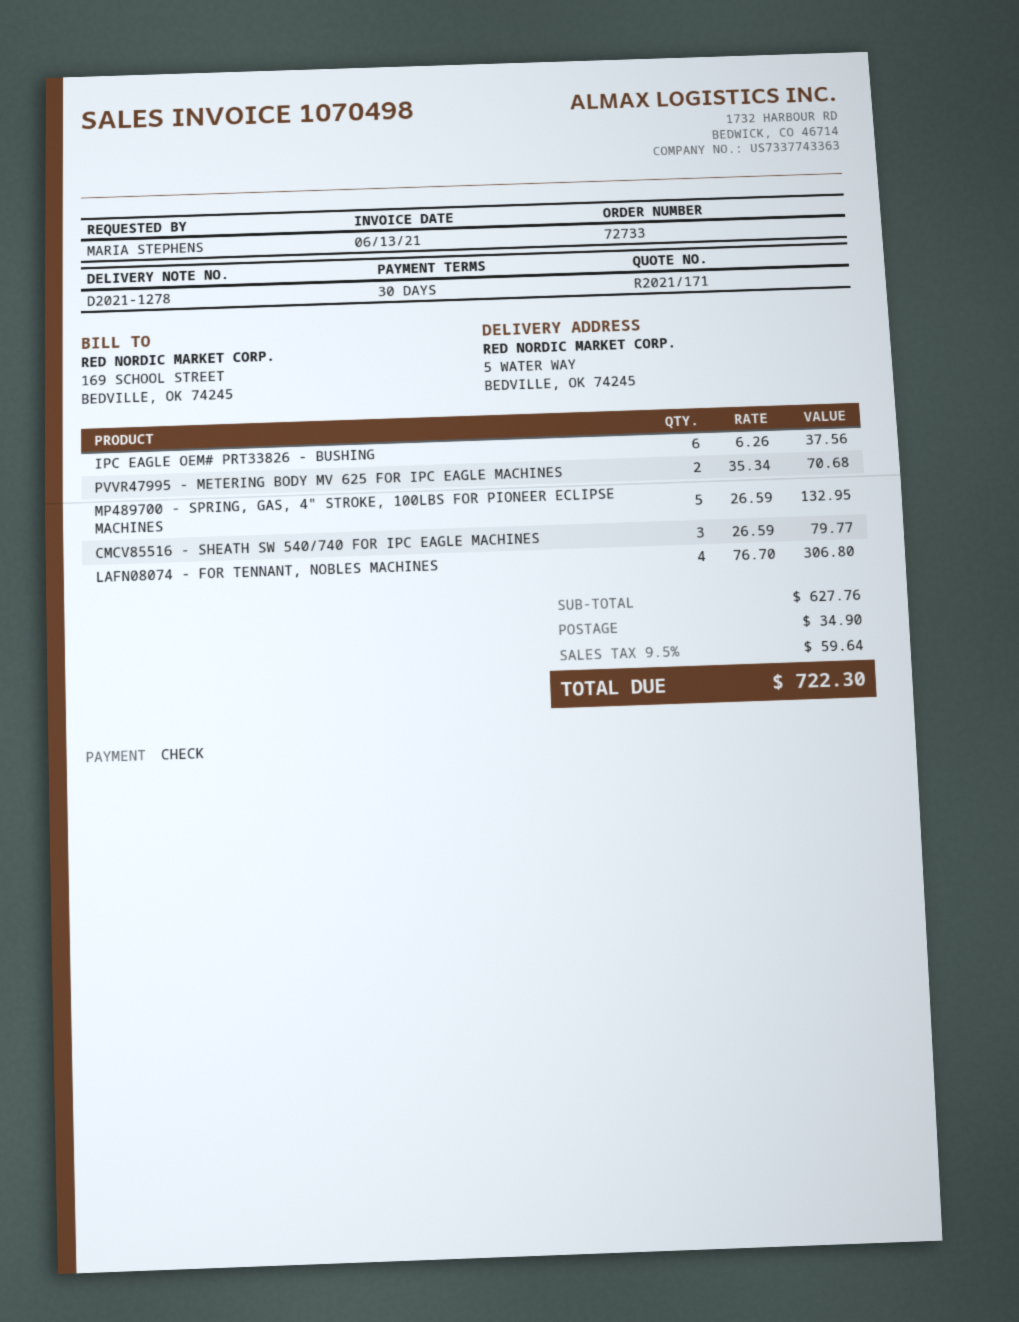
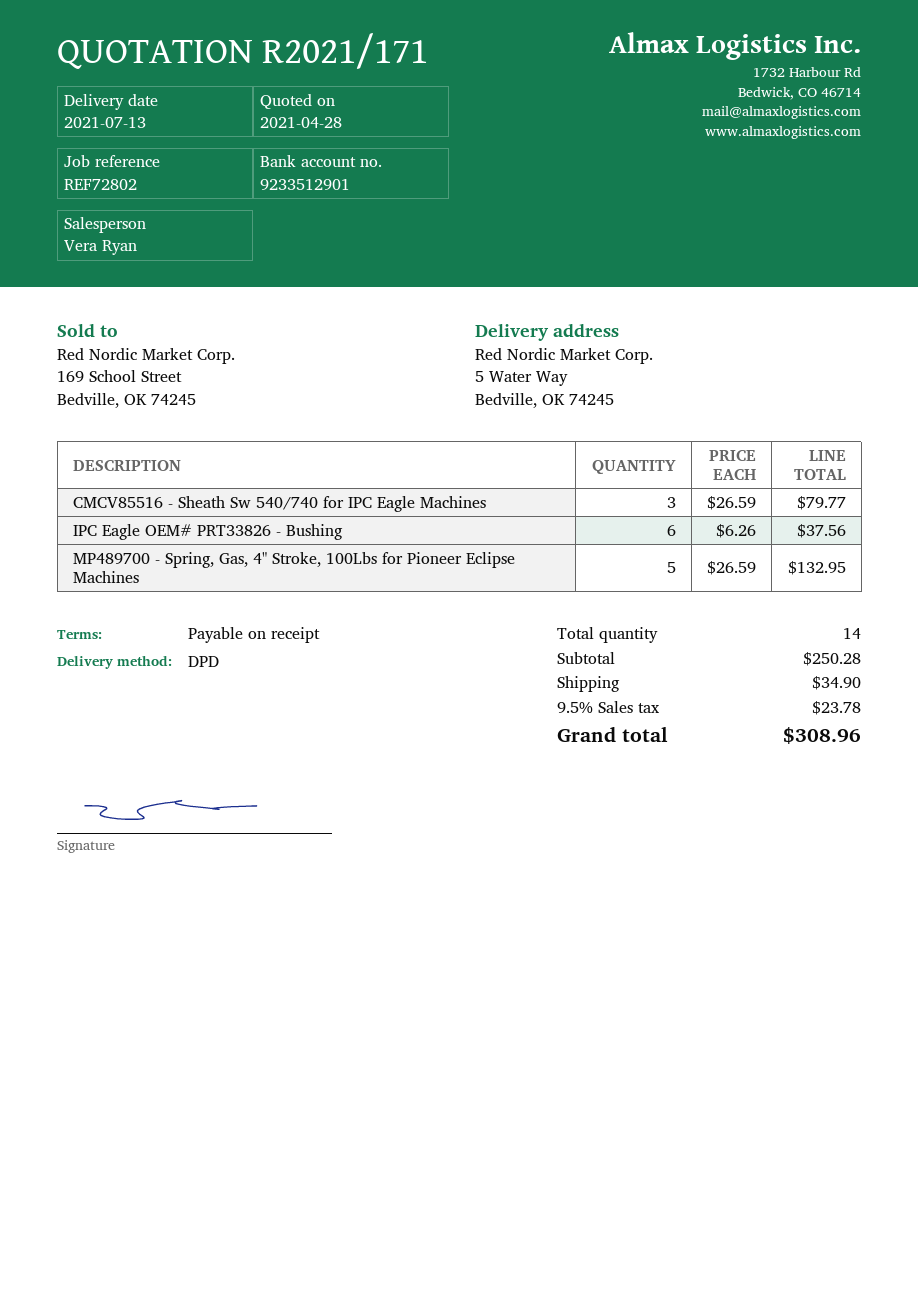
payment terms: 30 days -> on receipt
PVVR47995 - METERING BODY MV 625 FOR IPC EAGLE MACHINES: 2 x 35.34 = 70.68 -> none
LAFN08074 - FOR TENNANT, NOBLES MACHINES: 4 x 76.70 = 306.80 -> none
subtotal: 627.76 -> 250.28
tax: 9.5% = 59.64 -> 9.5% = 23.78
total: 722.30 -> 308.96

